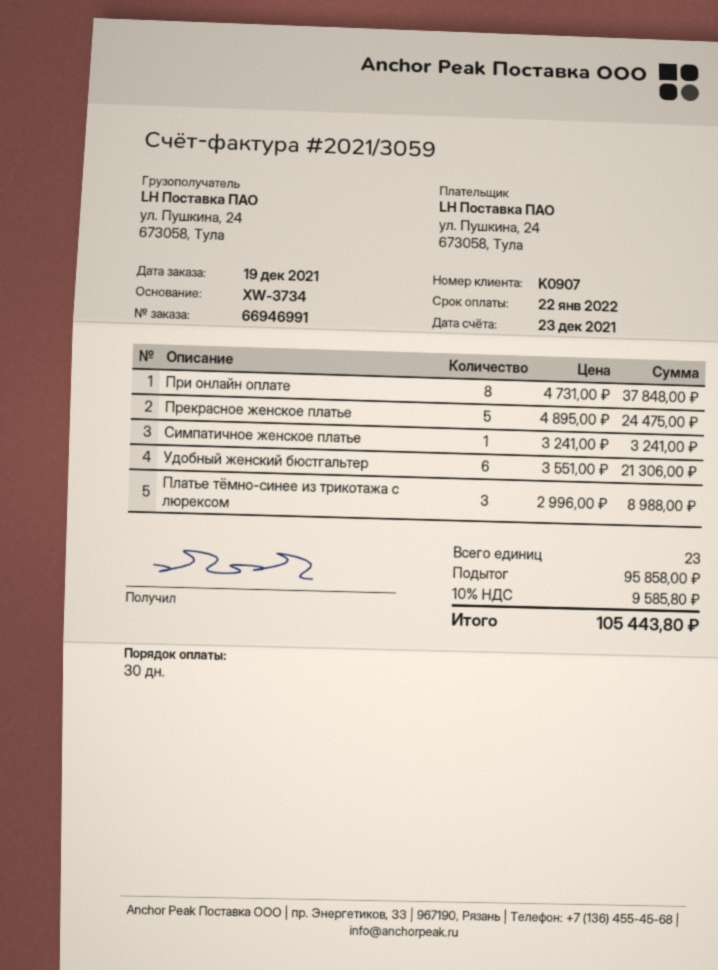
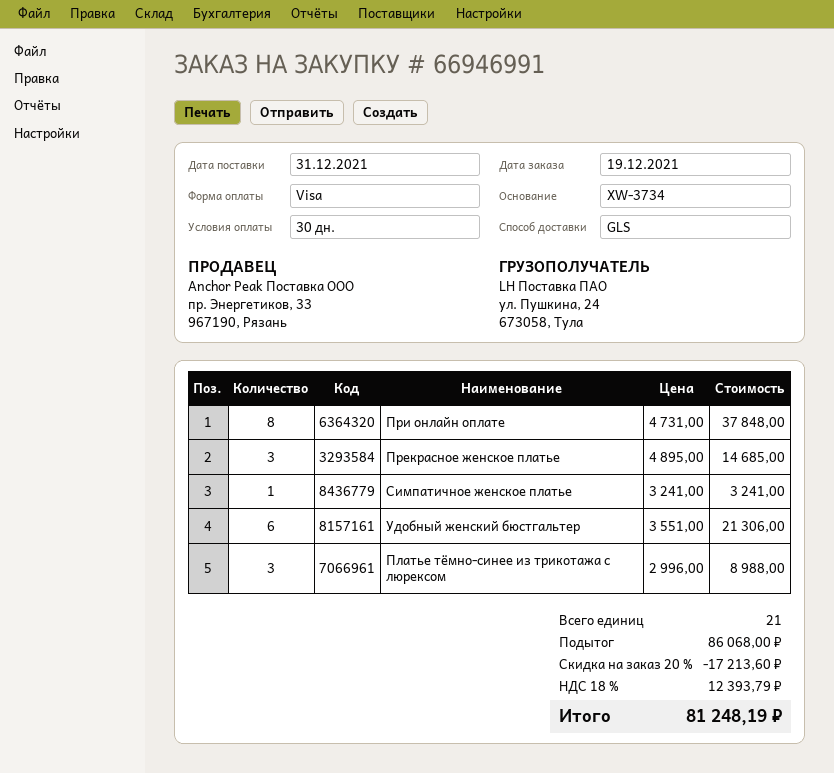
Прекрасное женское платье: 5 x 4895.00 = 24475.00 -> 3 x 4895.00 = 14685.00
total quantity: 23 -> 21
subtotal: 95858.00 -> 86068.00
discount: none -> 20% = 17213.60
tax: 10% = 9585.80 -> 18% = 12393.79
total: 105443.80 -> 81248.19

